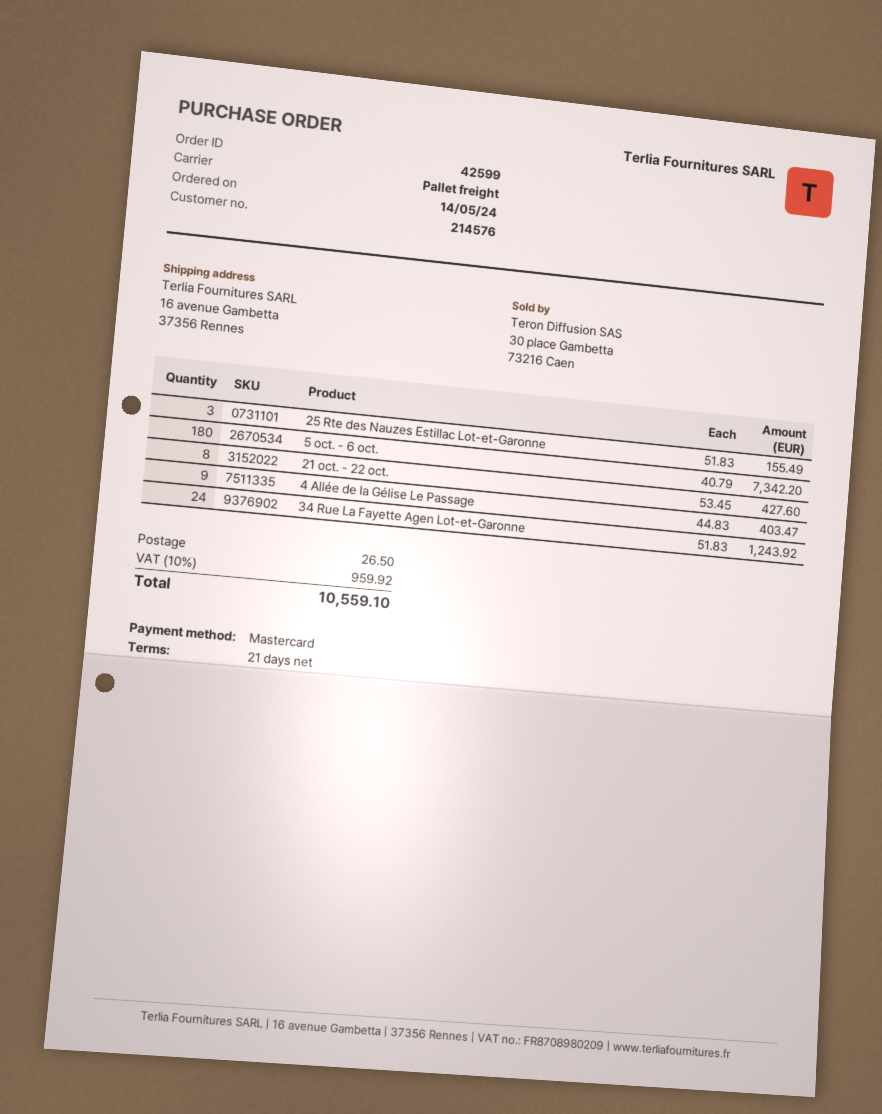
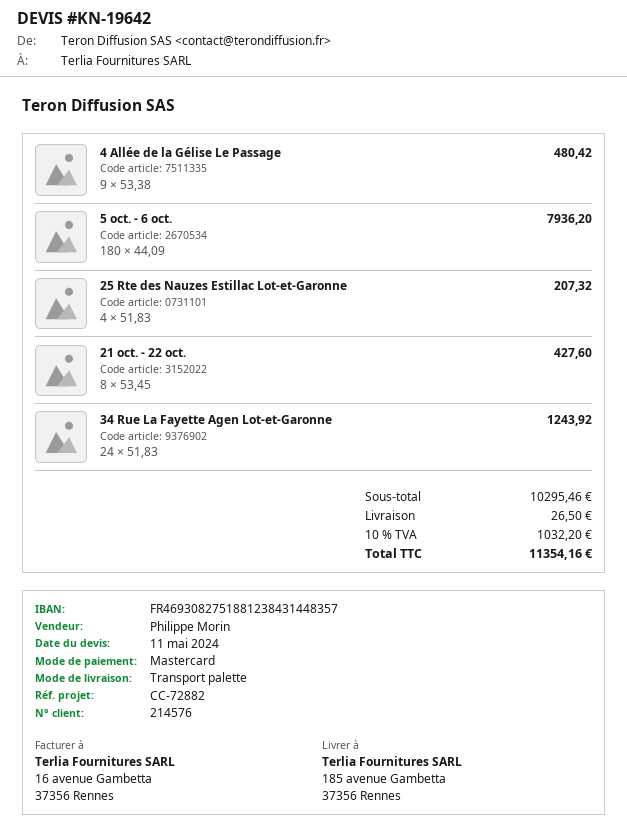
ship to: 16 avenue Gambetta, 37356 Rennes -> 185 avenue Gambetta, 37356 Rennes
25 Rte des Nauzes Estillac Lot-et-Garonne: 3 x 51.83 = 155.49 -> 4 x 51.83 = 207.32
5 oct. - 6 oct.: 180 x 40.79 = 7342.20 -> 180 x 44.09 = 7936.20
4 Allée de la Gélise Le Passage: 9 x 44.83 = 403.47 -> 9 x 53.38 = 480.42
tax: 10% = 959.92 -> 10% = 1032.20
total: 10559.10 -> 11354.16

